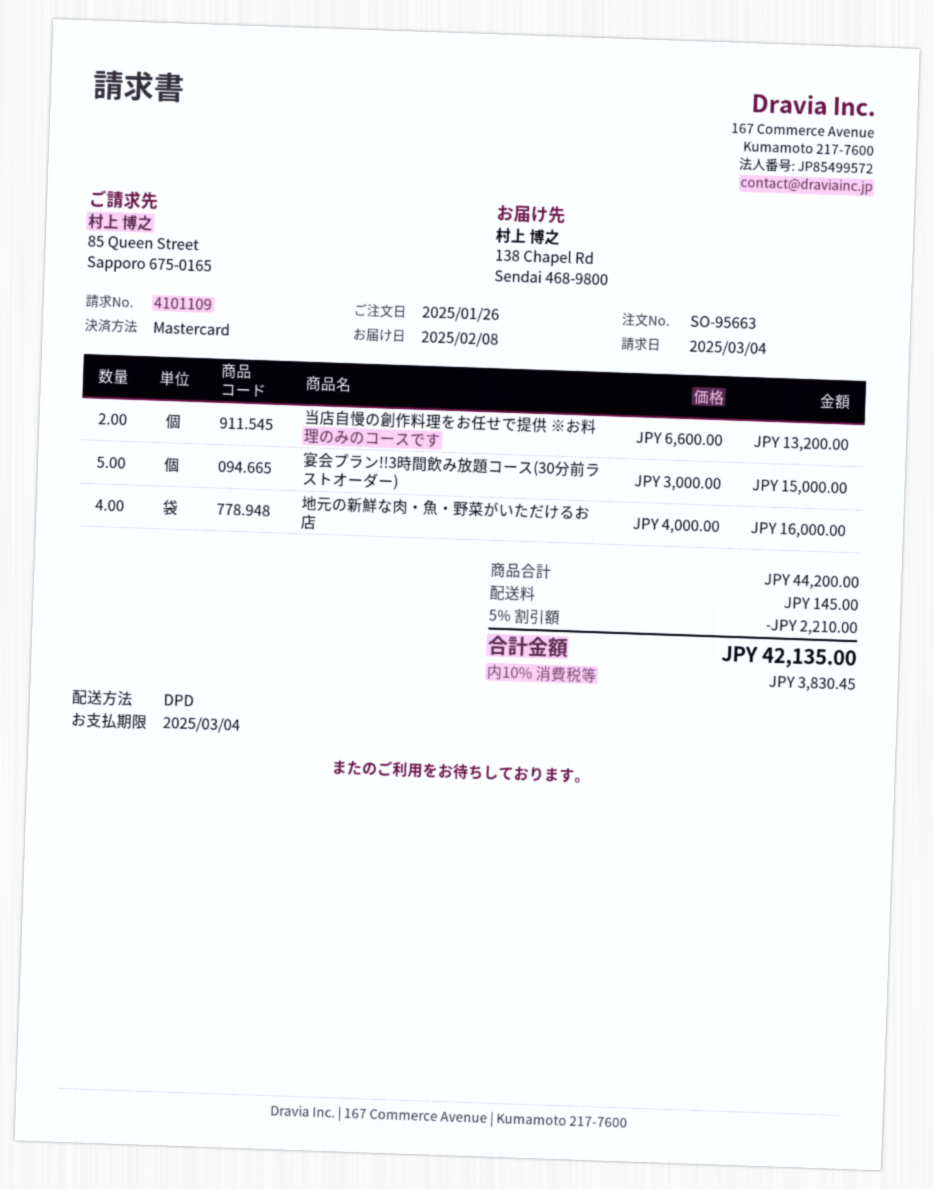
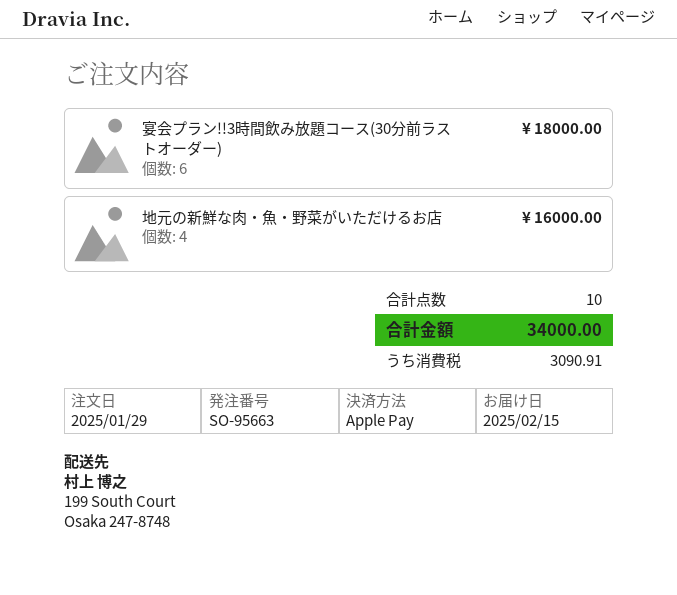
order date: 2025-01-26 -> 2025-01-29
delivery date: 2025-02-08 -> 2025-02-15
payment method: Mastercard -> Apple Pay
ship to: 138 Chapel Rd, Sendai 468-9800 -> 199 South Court, Osaka 247-8748
当店自慢の創作料理をお任せで提供 ※お料理のみのコースです: 2 for 13200.00 -> none
宴会プラン!!3時間飲み放題コース(30分前ラストオーダー): 5 for 15000.00 -> 6 for 18000.00
discount: 5% = 2210.00 -> none
shipping: 145.00 -> none
tax: 3830.45 -> 3090.91
total: 42135.00 -> 34000.00

